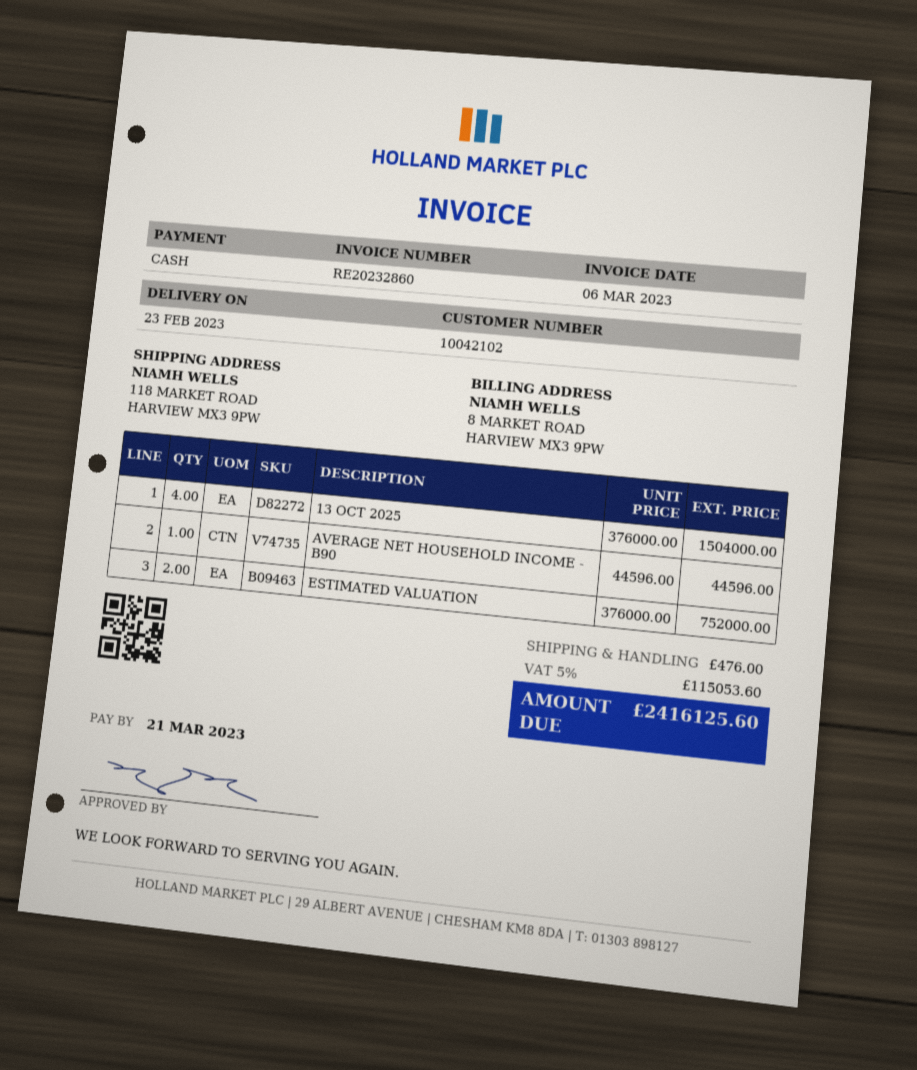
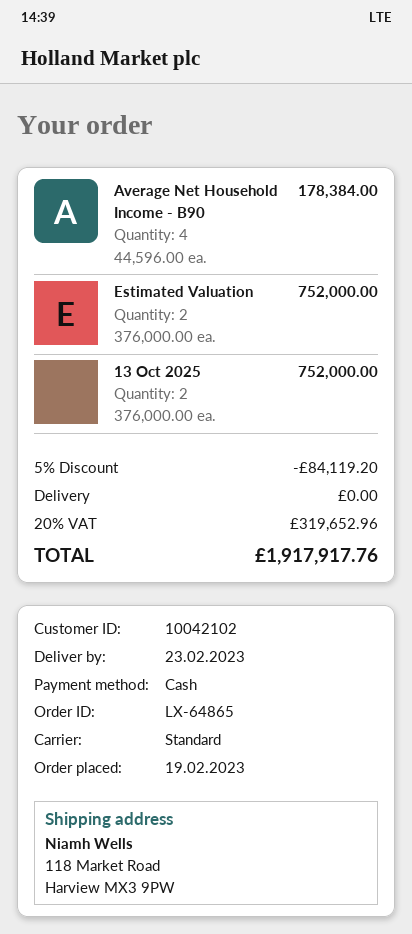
13 OCT 2025: 4 x 376000.00 = 1504000.00 -> 2 x 376000.00 = 752000.00
AVERAGE NET HOUSEHOLD INCOME - B90: 1 x 44596.00 = 44596.00 -> 4 x 44596.00 = 178384.00
discount: none -> 5% = 84119.20
shipping: 476.00 -> 0.00
tax: 5% = 115053.60 -> 20% = 319652.96
total: 2416125.60 -> 1917917.76

